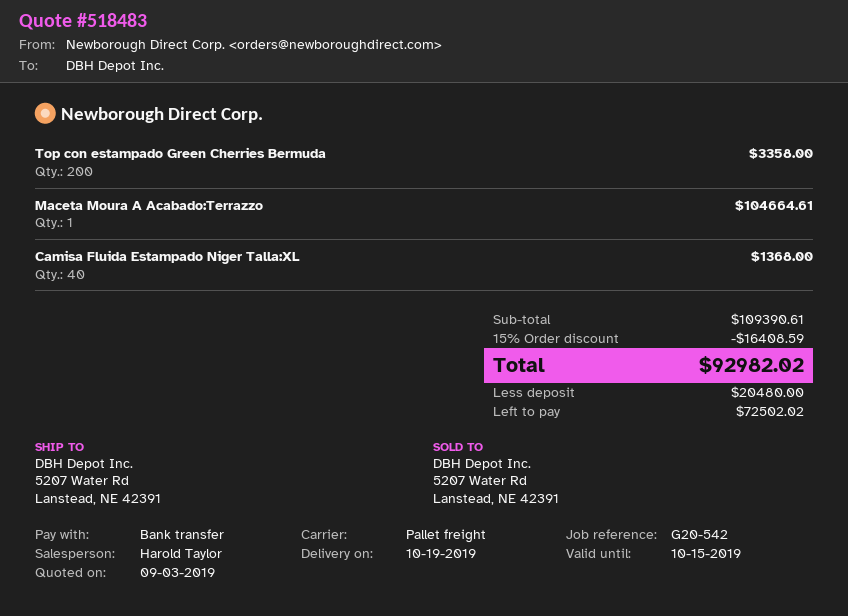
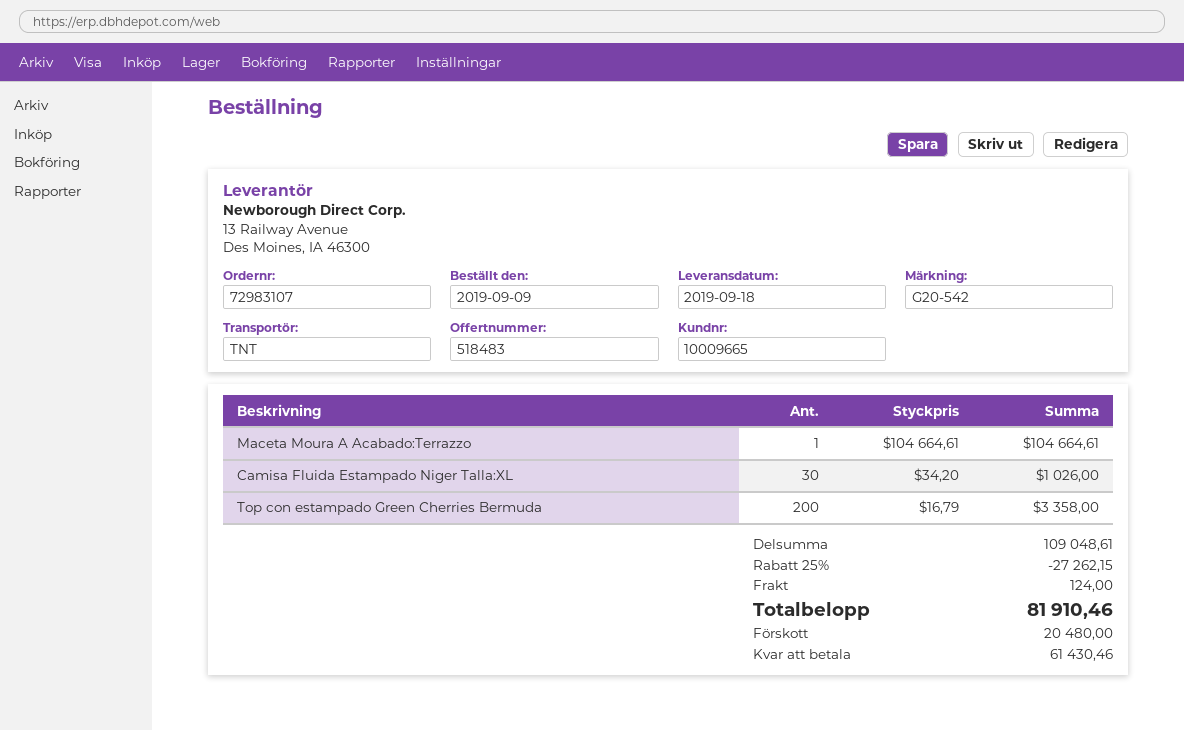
delivery date: 2019-10-19 -> 2019-09-18
shipping method: pallet freight -> TNT
Camisa Fluida Estampado Niger Talla:XL: 40 for 1368.00 -> 30 for 1026.00
subtotal: 109390.61 -> 109048.61
discount: 15% = 16408.59 -> 25% = 27262.15
shipping: none -> 124.00
total: 92982.02 -> 81910.46
balance: 72502.02 -> 61430.46

